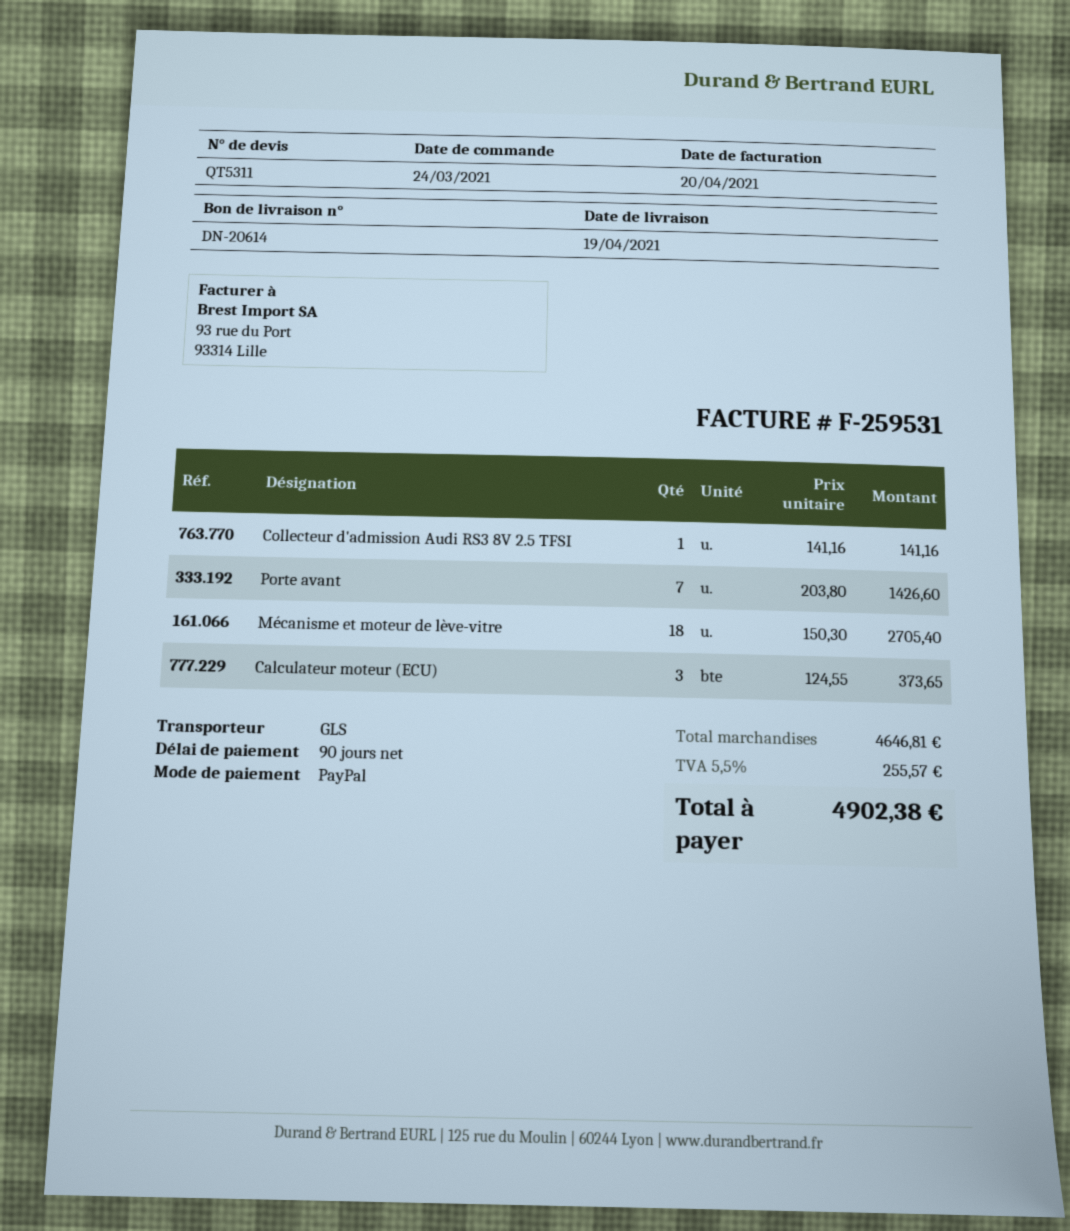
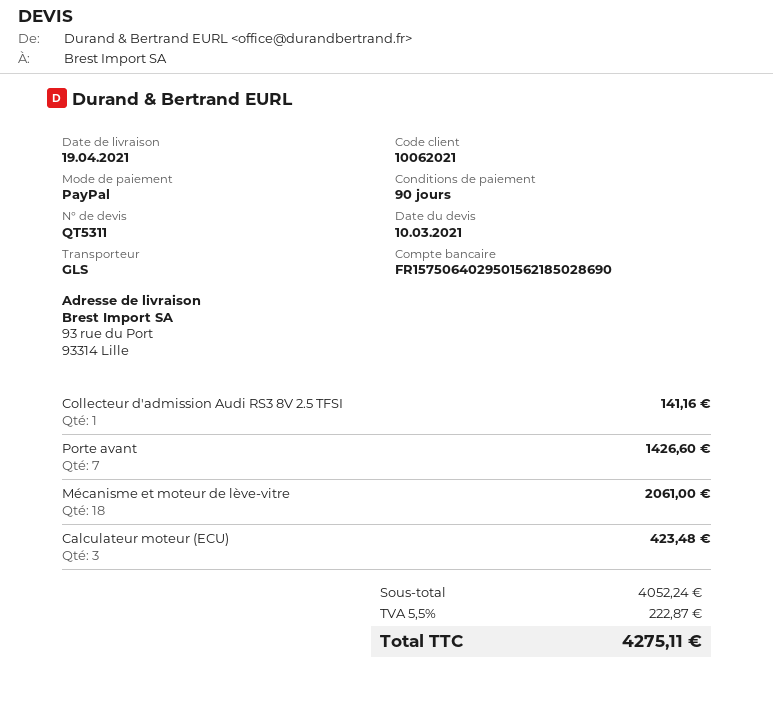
Mécanisme et moteur de lève-vitre: 18 for 2705.40 -> 18 for 2061.00
Calculateur moteur (ECU): 3 for 373.65 -> 3 for 423.48
subtotal: 4646.81 -> 4052.24
tax: 5.5% = 255.57 -> 5.5% = 222.87
total: 4902.38 -> 4275.11

